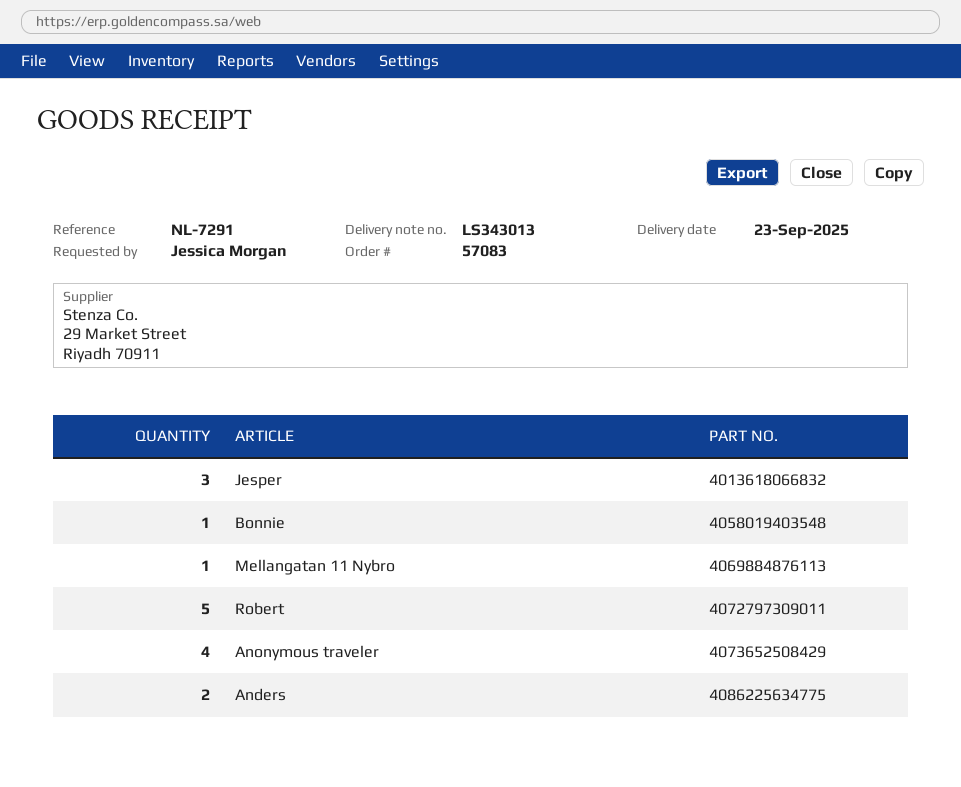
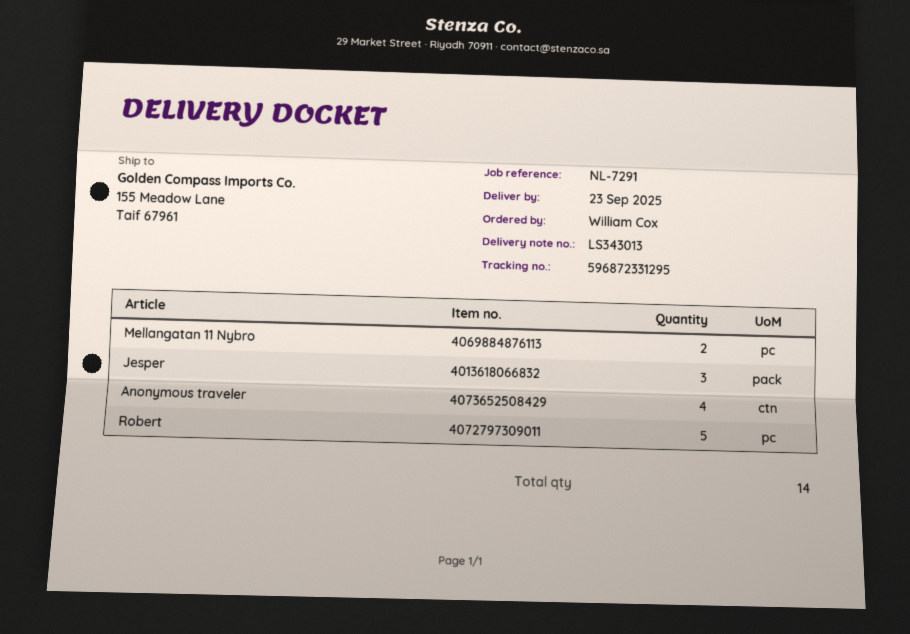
ordered by: Jessica Morgan -> William Cox
Bonnie: 1 -> none
Mellangatan 11 Nybro: 1 -> 2
Anders: 2 -> none

